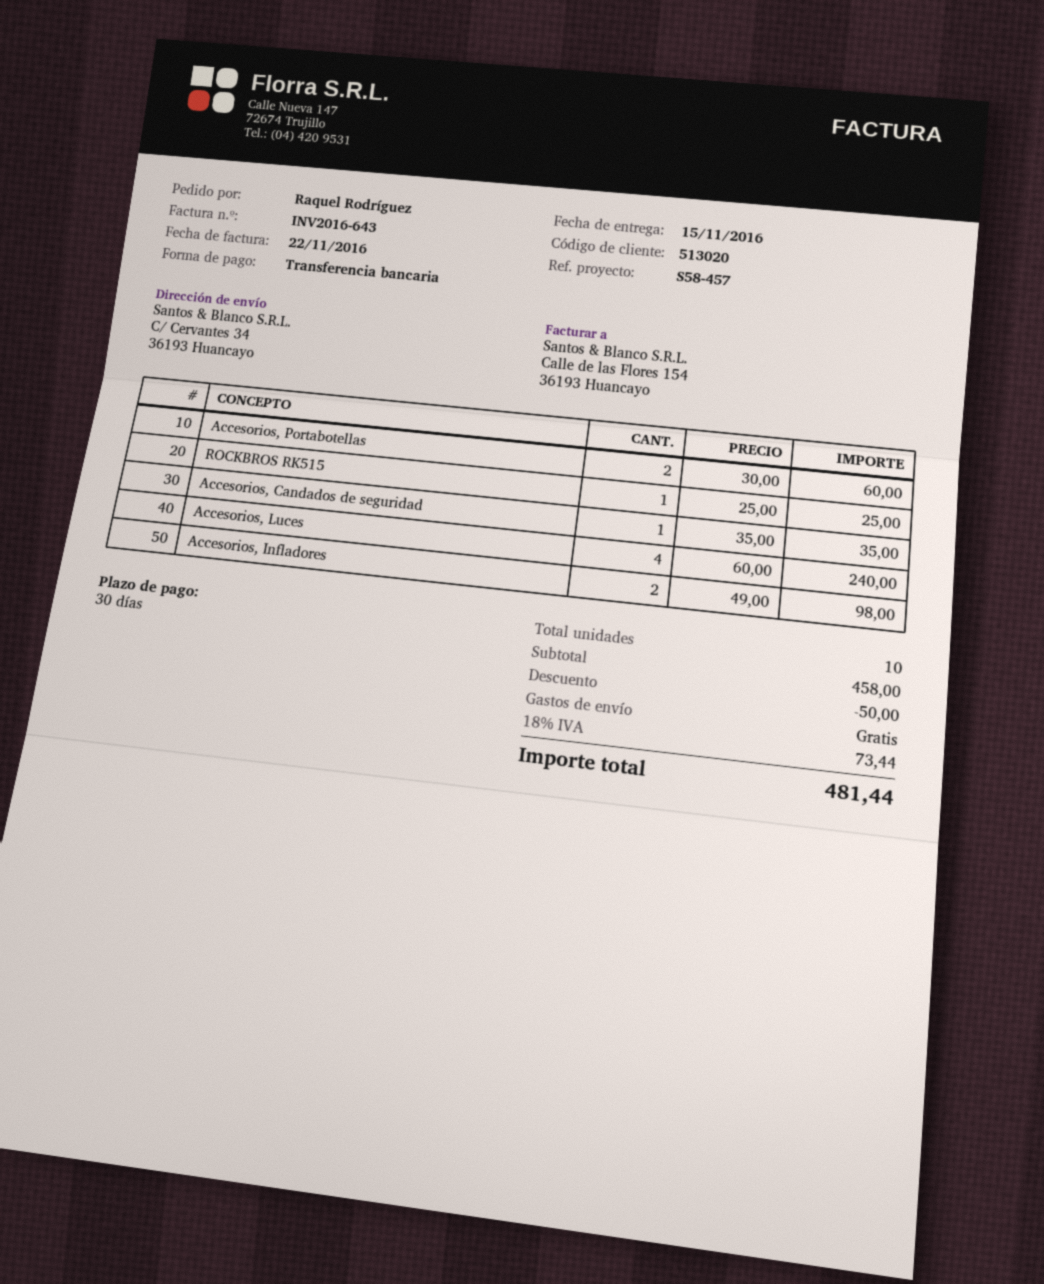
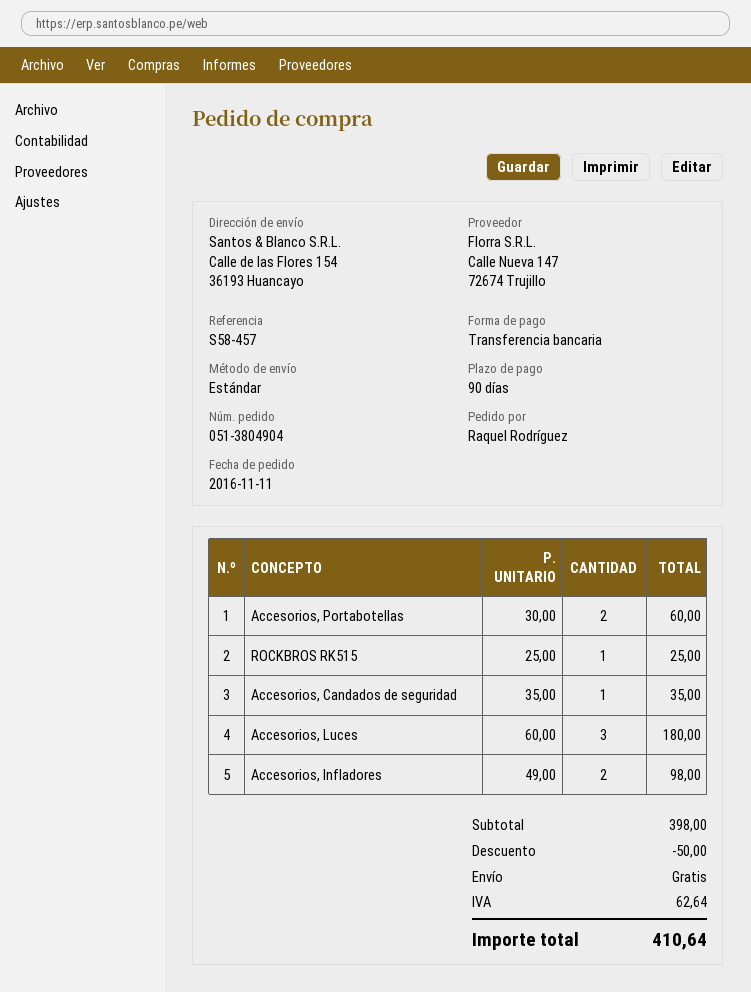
payment terms: 30 days -> 90 days
ship to: C/ Cervantes 34, 36193 Huancayo -> Calle de las Flores 154, 36193 Huancayo
Accesorios, Luces: 4 x 60.00 = 240.00 -> 3 x 60.00 = 180.00
subtotal: 458.00 -> 398.00
tax: 73.44 -> 62.64
total: 481.44 -> 410.64

